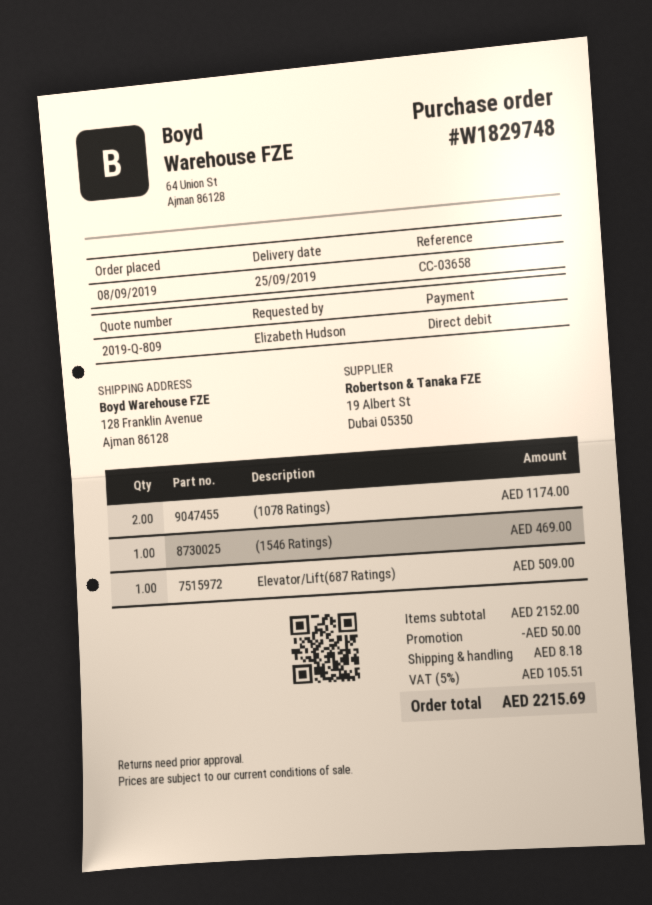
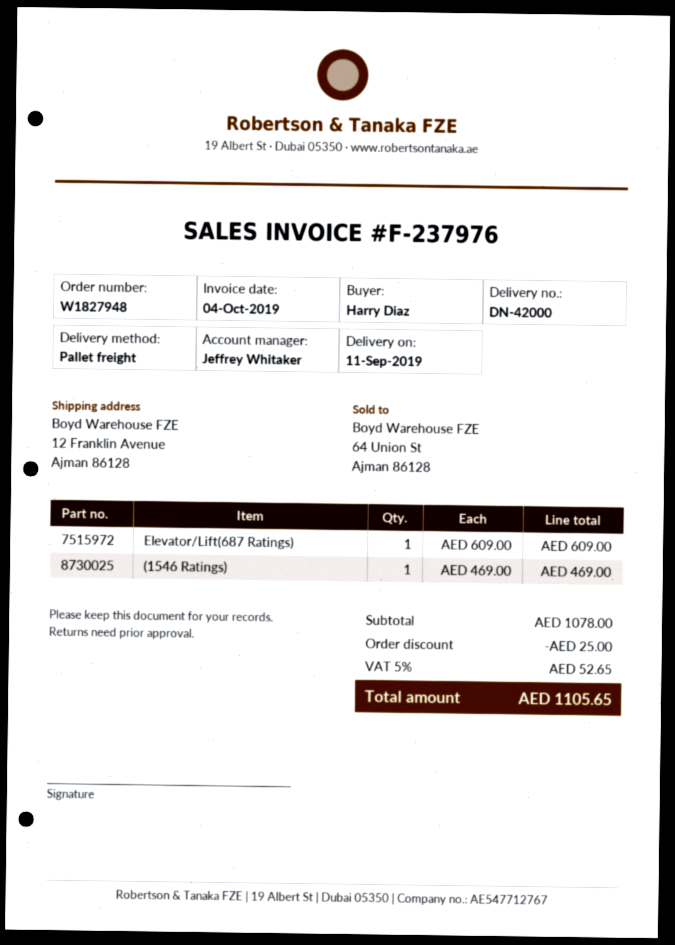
order number: W1829748 -> W1827948
delivery date: 2019-09-25 -> 2019-09-11
ordered by: Elizabeth Hudson -> Harry Diaz
ship to: 128 Franklin Avenue, Ajman 86128 -> 12 Franklin Avenue, Ajman 86128
(1078 Ratings): 2 for 1174.00 -> none
Elevator/Lift(687 Ratings): 1 for 509.00 -> 1 for 609.00
subtotal: 2152.00 -> 1078.00
discount: 50.00 -> 25.00
shipping: 8.18 -> none
tax: 5% = 105.51 -> 5% = 52.65
total: 2215.69 -> 1105.65

